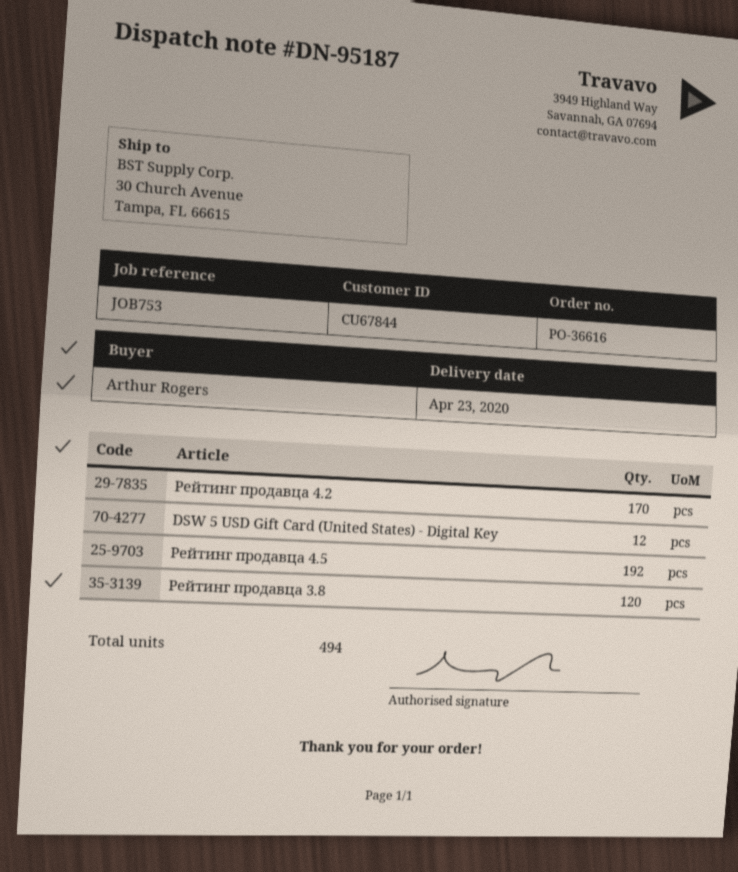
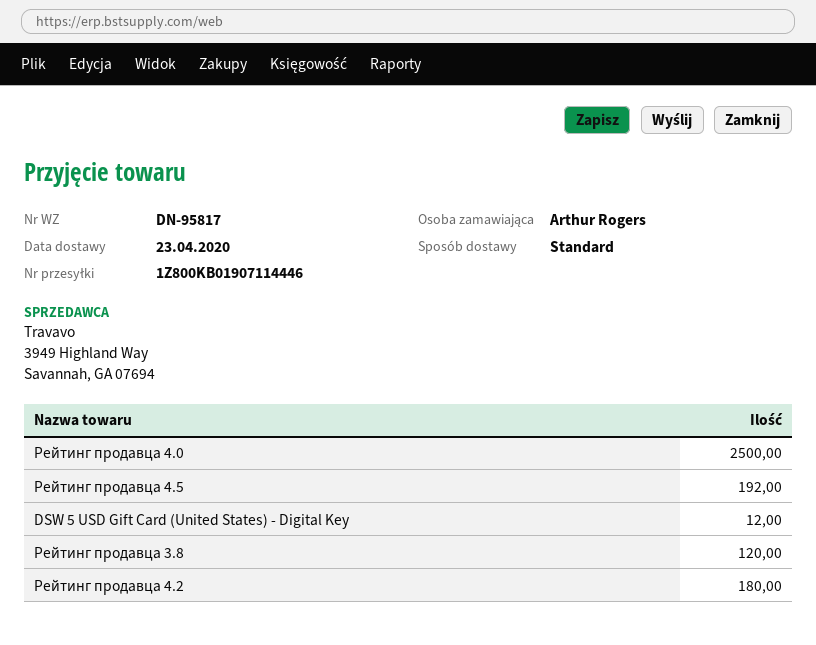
delivery note number: DN-95187 -> DN-95817
Рейтинг продавца 4.2: 170 -> 180
Рейтинг продавца 4.0: none -> 2500

